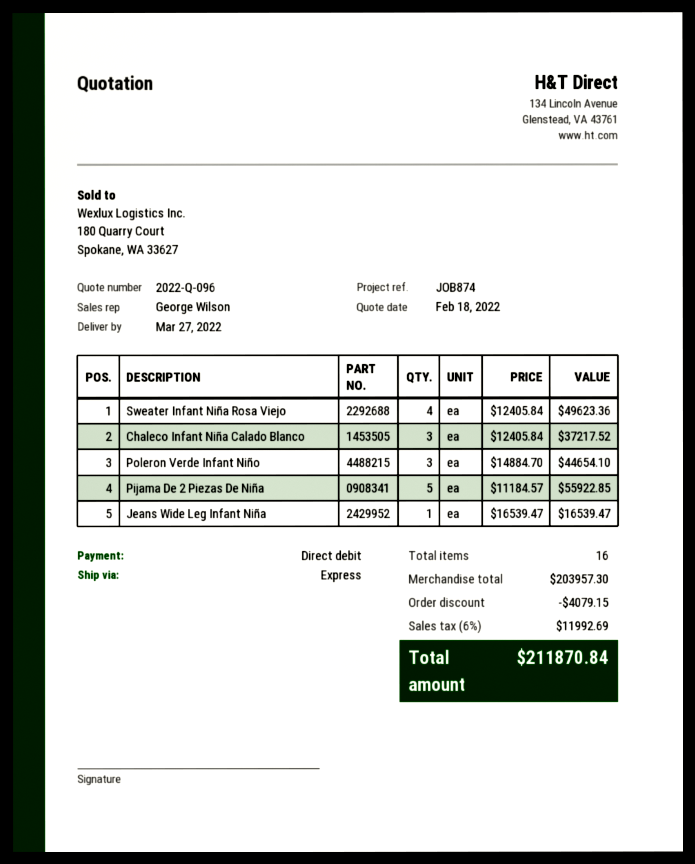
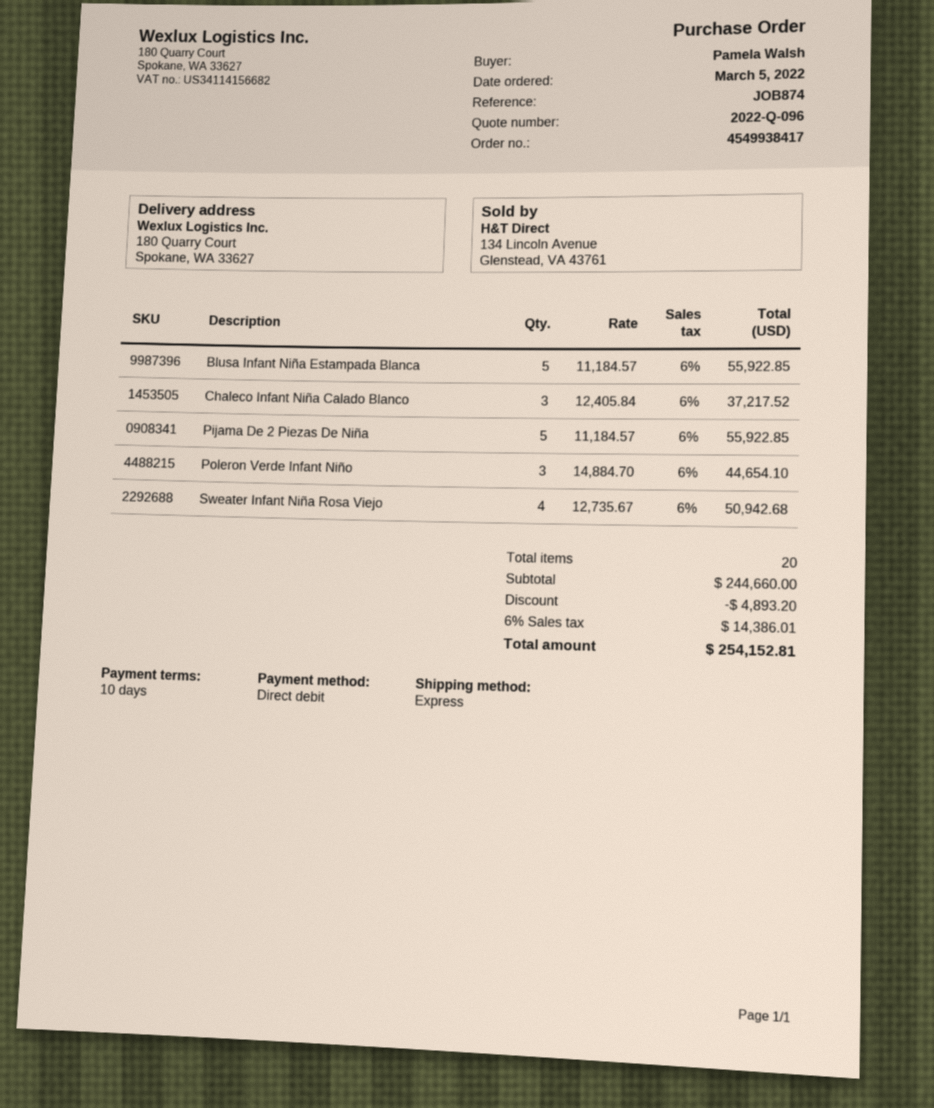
Sweater Infant Niña Rosa Viejo: 4 x 12405.84 = 49623.36 -> 4 x 12735.67 = 50942.68
Jeans Wide Leg Infant Niña: 1 x 16539.47 = 16539.47 -> none
Blusa Infant Niña Estampada Blanca: none -> 5 x 11184.57 = 55922.85
total quantity: 16 -> 20
subtotal: 203957.30 -> 244660.00
discount: 4079.15 -> 4893.20
tax: 6% = 11992.69 -> 6% = 14386.01
total: 211870.84 -> 254152.81

